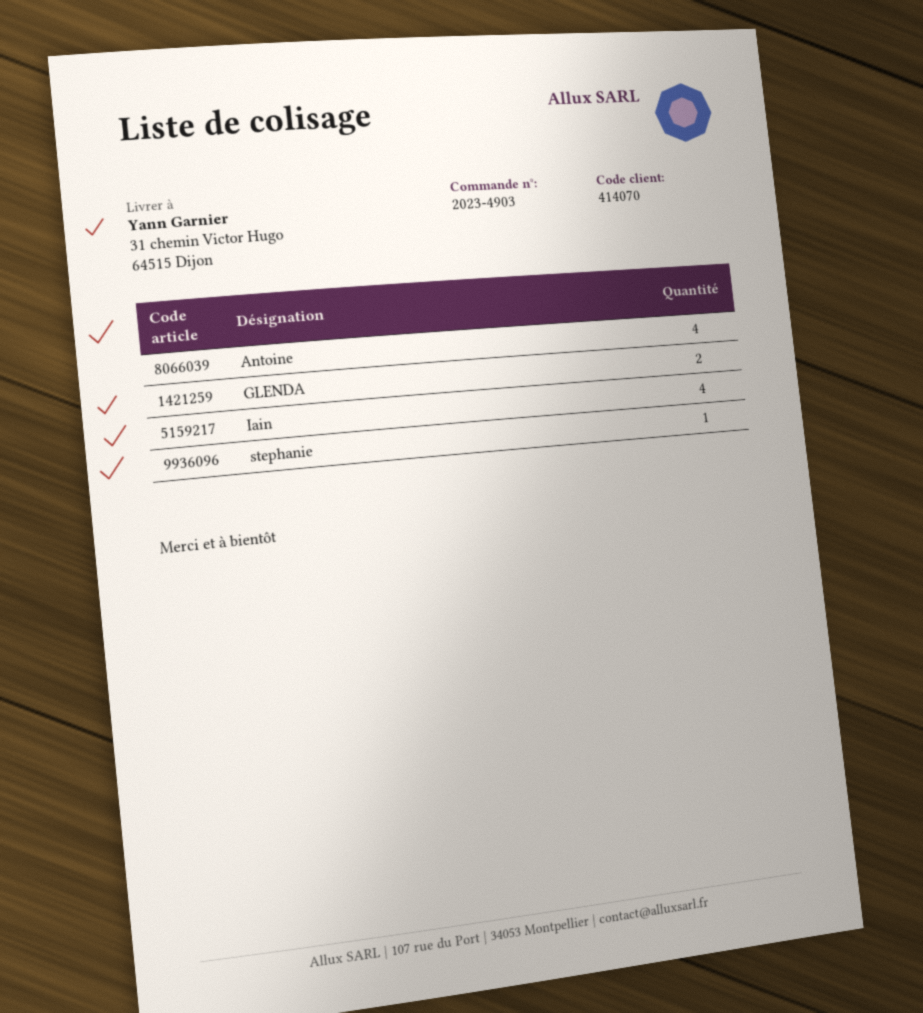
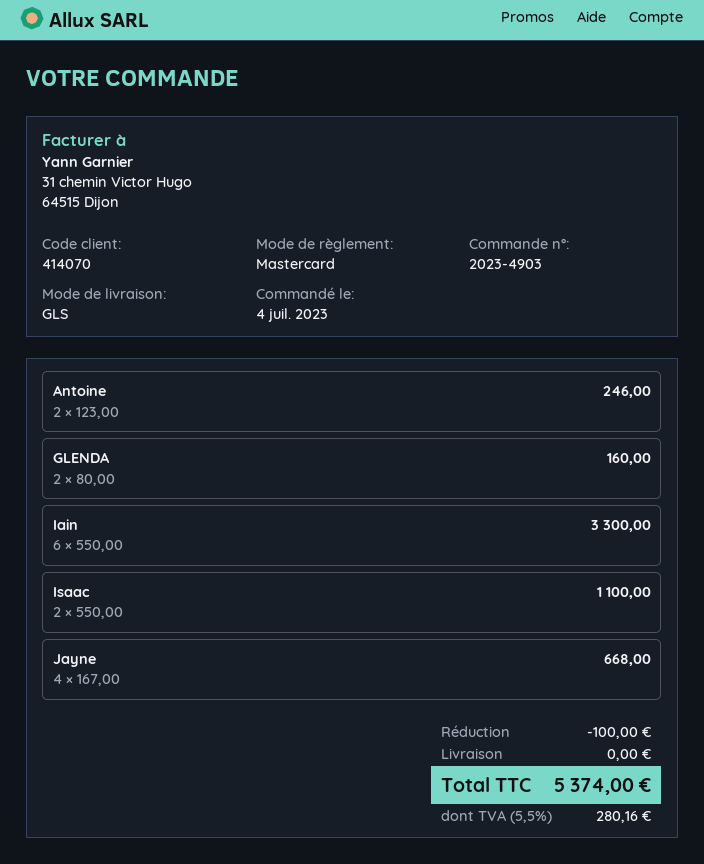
Antoine: 4 -> 2
Iain: 4 -> 6
stephanie: 1 -> none
Isaac: none -> 2
Jayne: none -> 4

